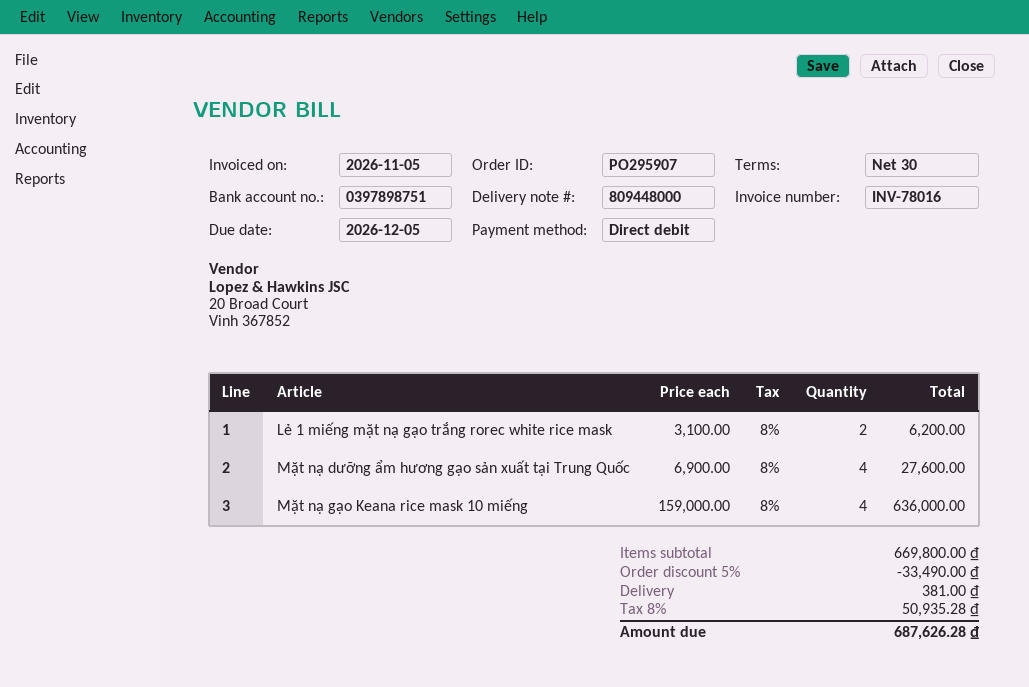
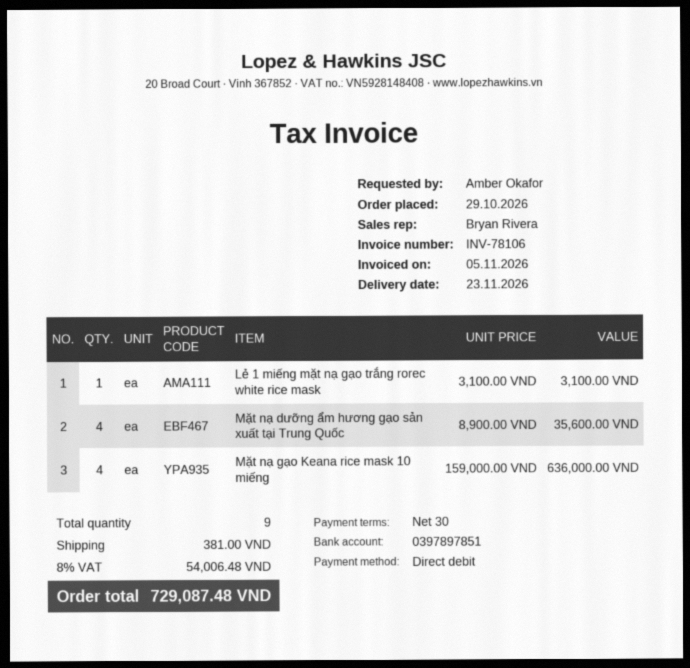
invoice number: INV-78016 -> INV-78106
bank account: 0397898751 -> 0397897851
Lẻ 1 miếng mặt nạ gạo trắng rorec white rice mask: 2 x 3100.00 = 6200.00 -> 1 x 3100.00 = 3100.00
Mặt nạ dưỡng ẩm hương gạo sản xuất tại Trung Quốc: 4 x 6900.00 = 27600.00 -> 4 x 8900.00 = 35600.00
discount: 5% = 33490.00 -> none
tax: 8% = 50935.28 -> 8% = 54006.48
total: 687626.28 -> 729087.48

